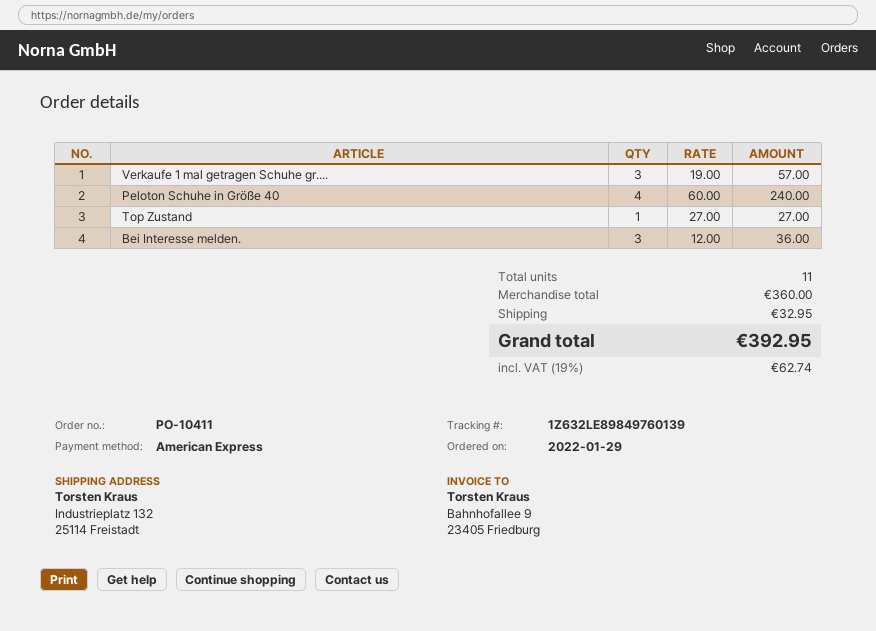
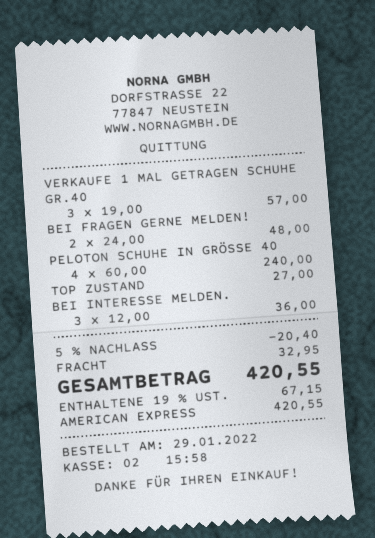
BEI FRAGEN GERNE MELDEN!: none -> 2 x 24.00 = 48.00
discount: none -> 5% = 20.40
tax: 19% = 62.74 -> 19% = 67.15
total: 392.95 -> 420.55

